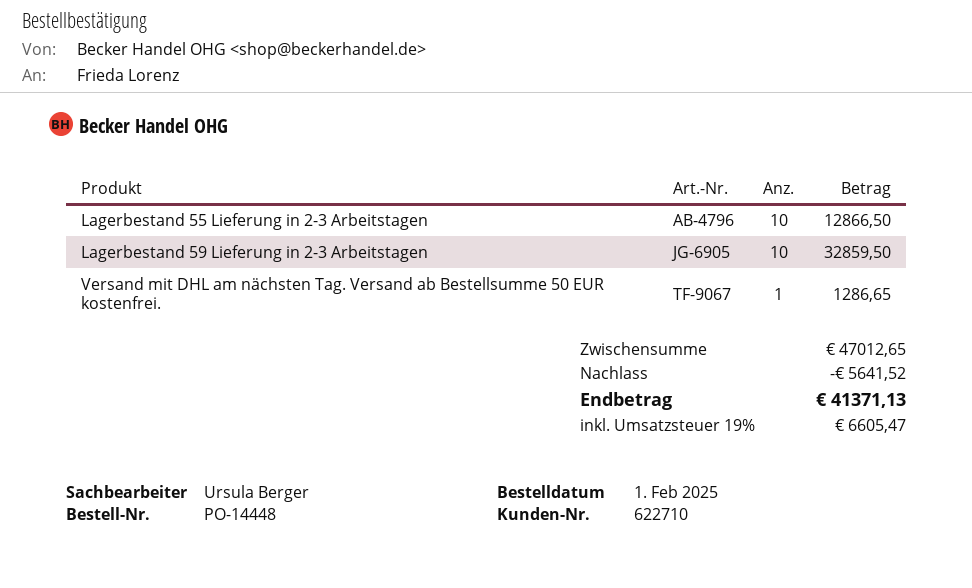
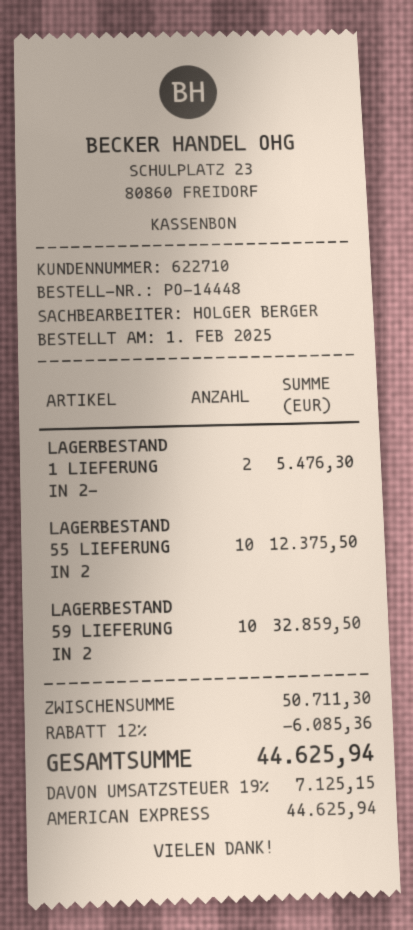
sales rep: Ursula Berger -> HOLGER BERGER
Lagerbestand 55 Lieferung in 2-3 Arbeitstagen: 10 for 12866.50 -> 10 for 12375.50
Versand mit DHL am nächsten Tag. Versand ab Bestellsumme 50 EUR kostenfrei.: 1 for 1286.65 -> none
LAGERBESTAND 1 LIEFERUNG IN 2-: none -> 2 for 5476.30
subtotal: 47012.65 -> 50711.30
discount: 5641.52 -> 6085.36
tax: 19% = 6605.47 -> 19% = 7125.15
total: 41371.13 -> 44625.94

